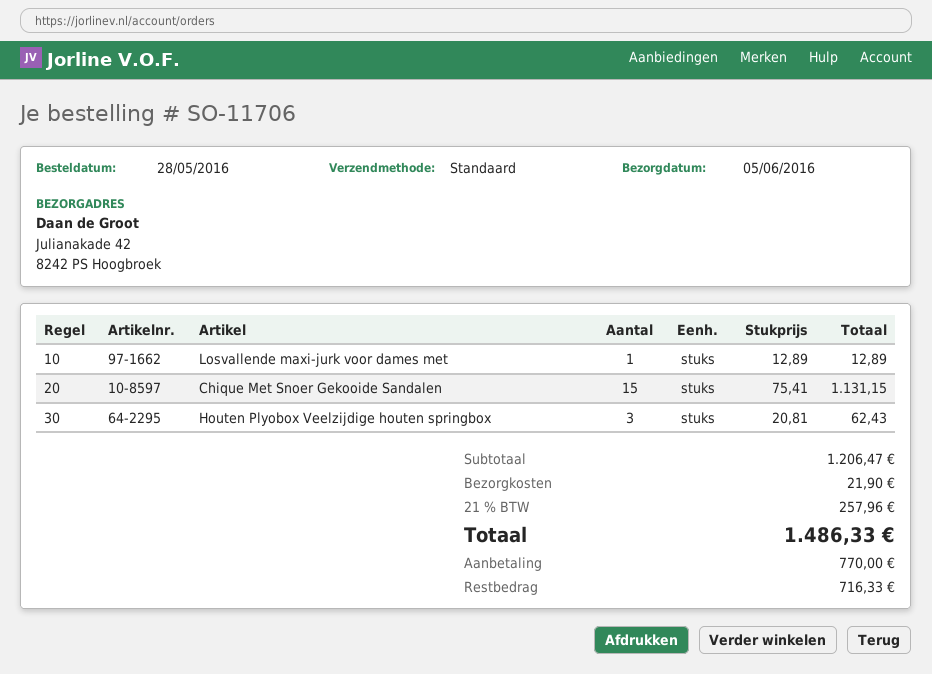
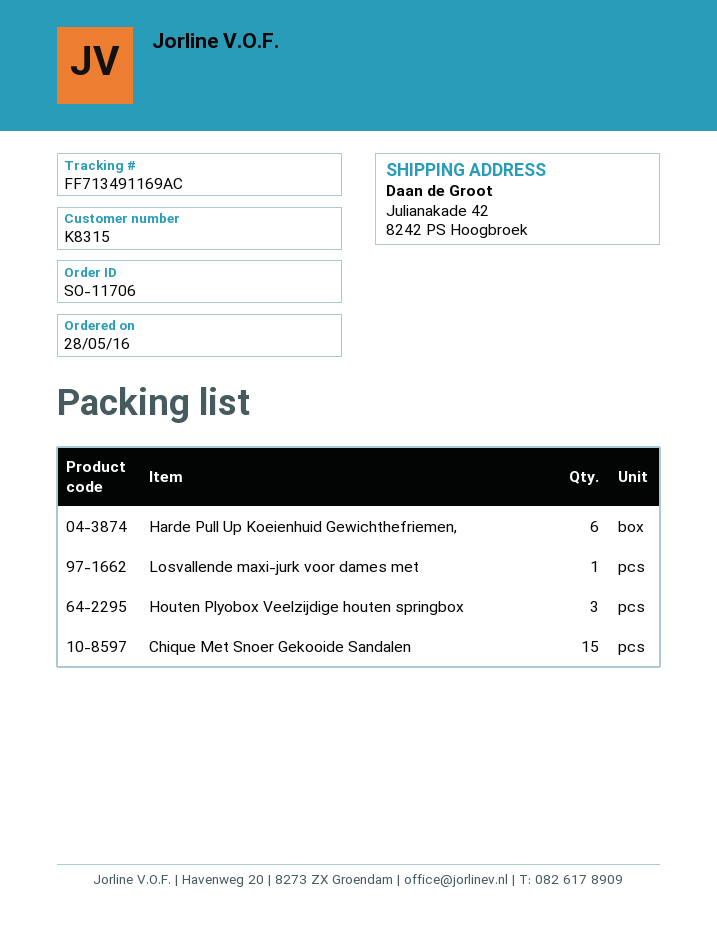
Harde Pull Up Koeienhuid Gewichthefriemen,: none -> 6

